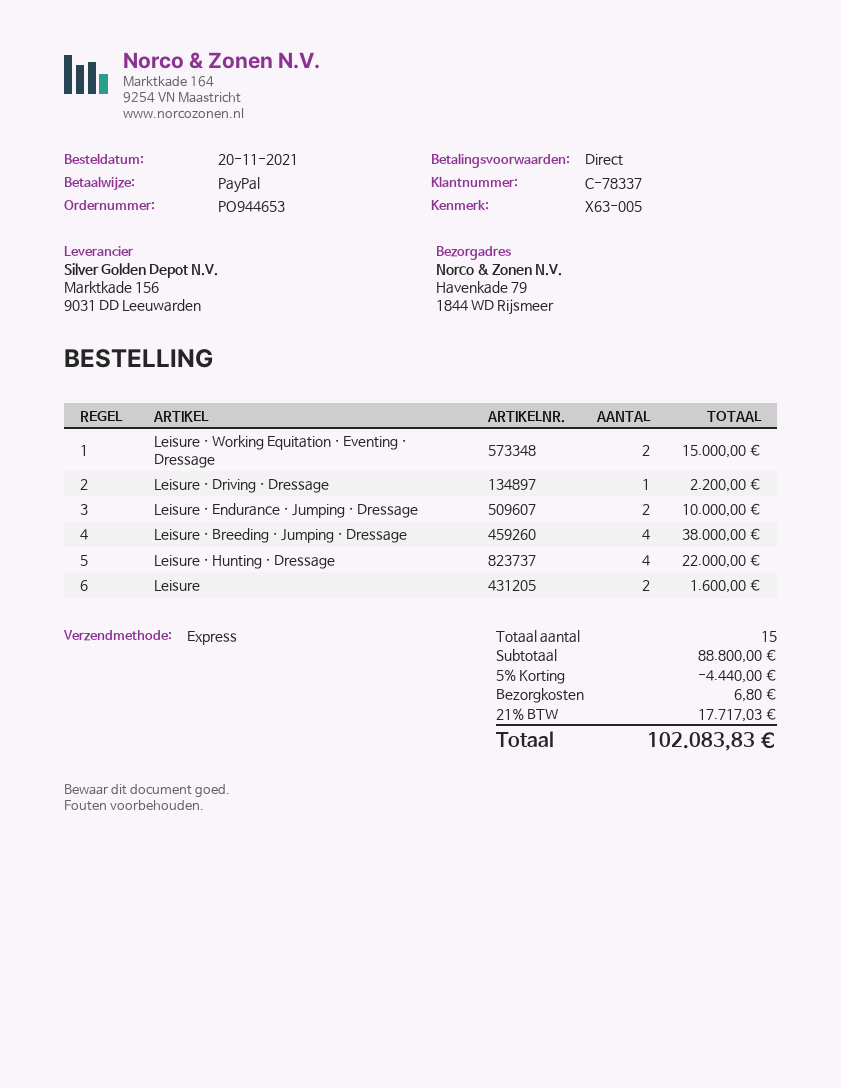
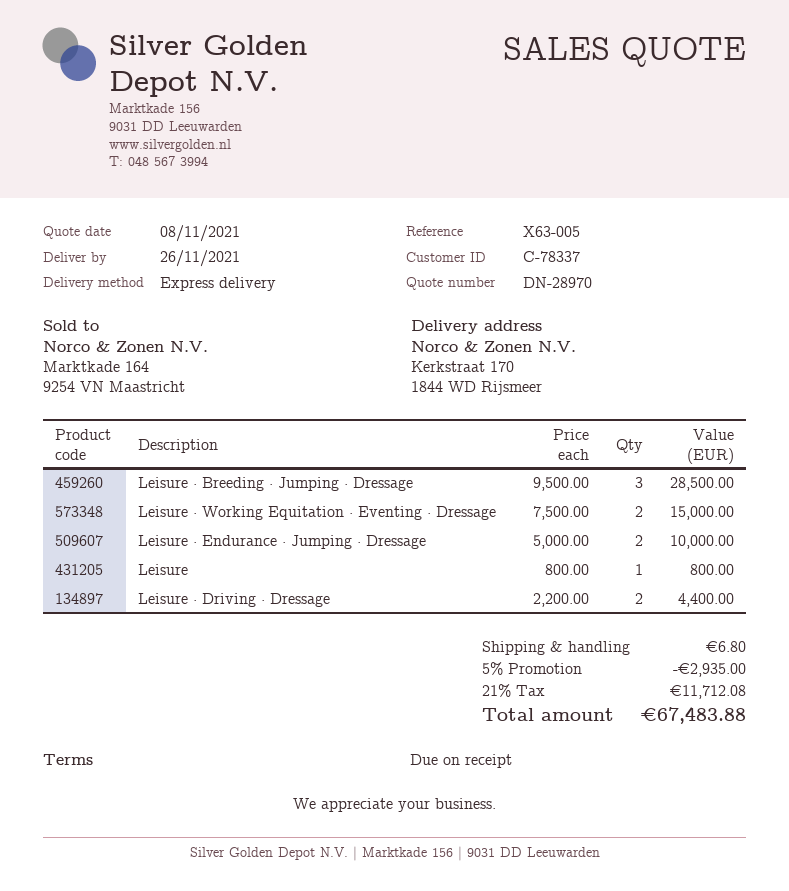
ship to: Havenkade 79, 1844 WD Rijsmeer -> Kerkstraat 170, 1844 WD Rijsmeer
Leisure · Driving · Dressage: 1 for 2200.00 -> 2 for 4400.00
Leisure · Breeding · Jumping · Dressage: 4 for 38000.00 -> 3 for 28500.00
Leisure · Hunting · Dressage: 4 for 22000.00 -> none
Leisure: 2 for 1600.00 -> 1 for 800.00
discount: 5% = 4440.00 -> 5% = 2935.00
tax: 21% = 17717.03 -> 21% = 11712.08
total: 102083.83 -> 67483.88

